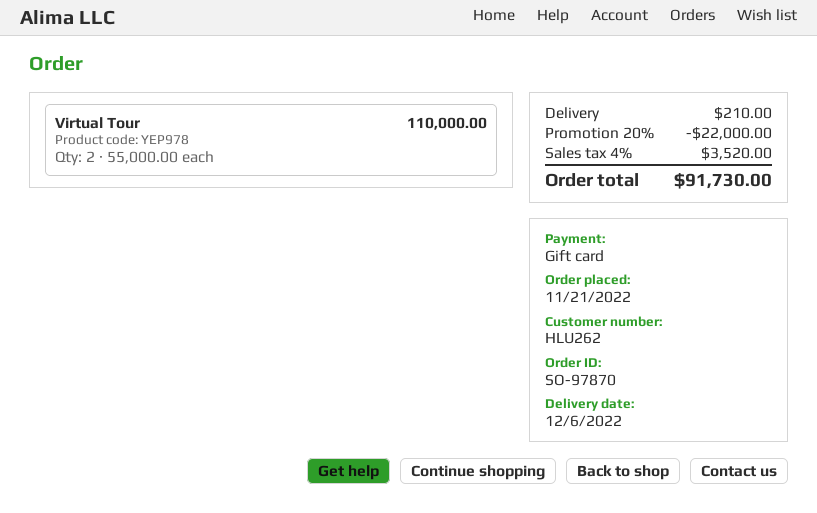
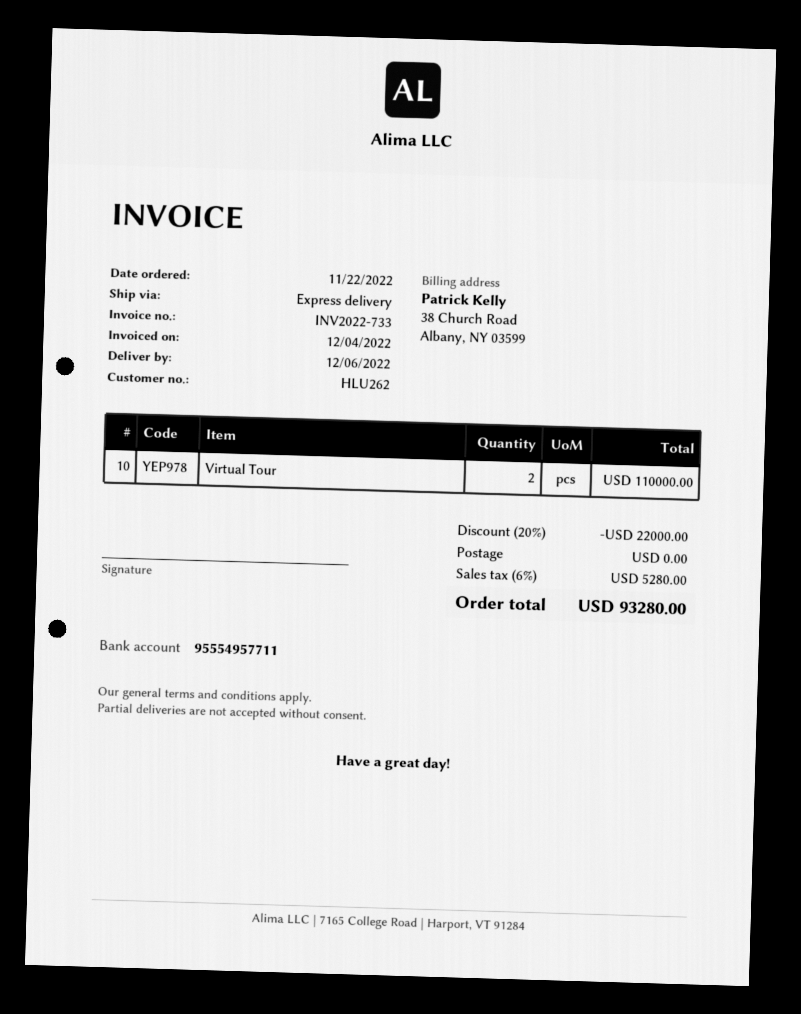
order date: 2022-11-21 -> 2022-11-22
shipping: 210.00 -> 0.00
tax: 4% = 3520.00 -> 6% = 5280.00
total: 91730.00 -> 93280.00

